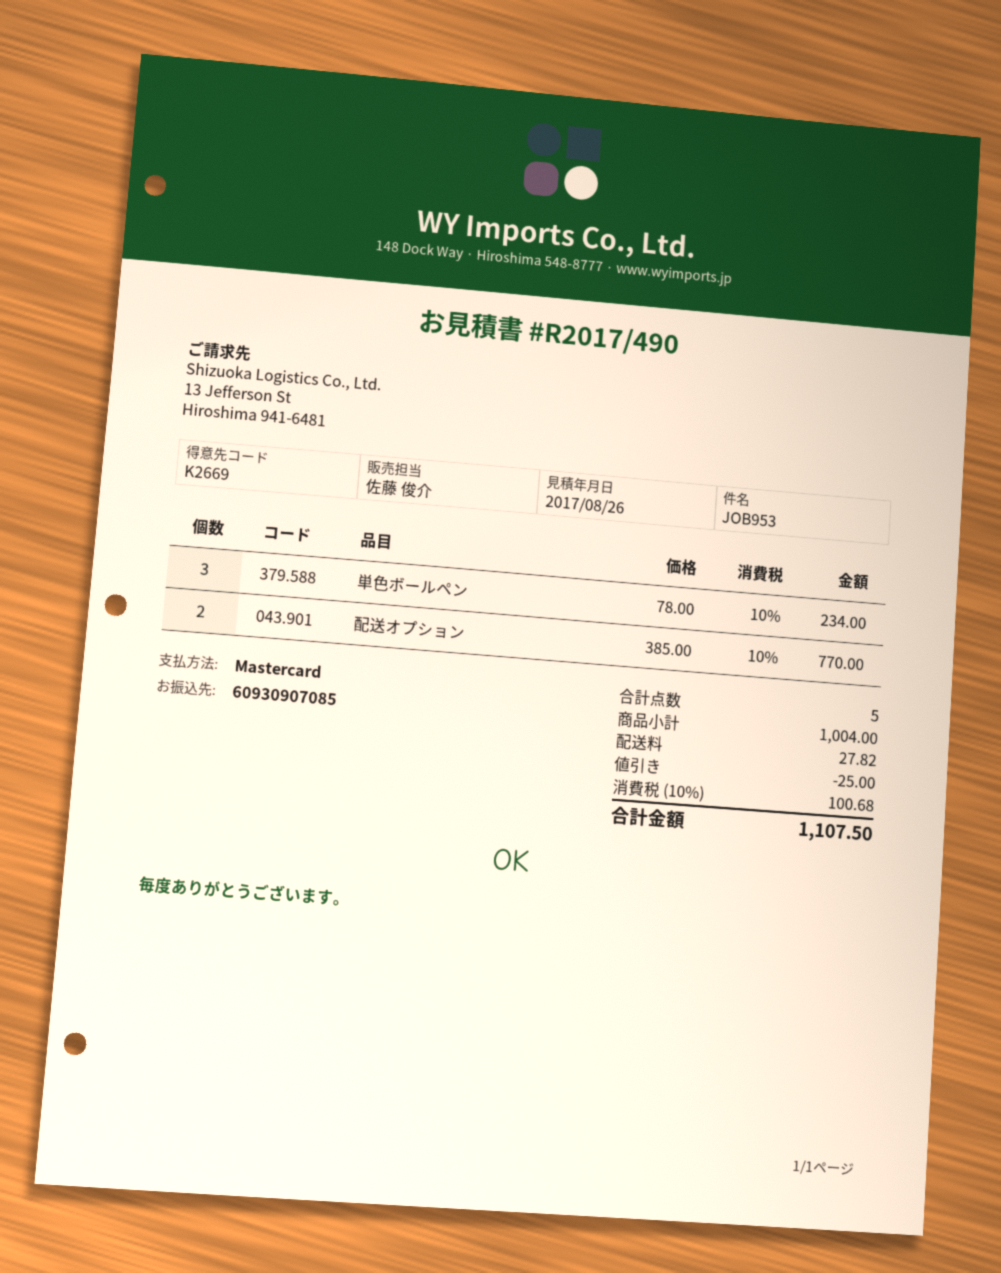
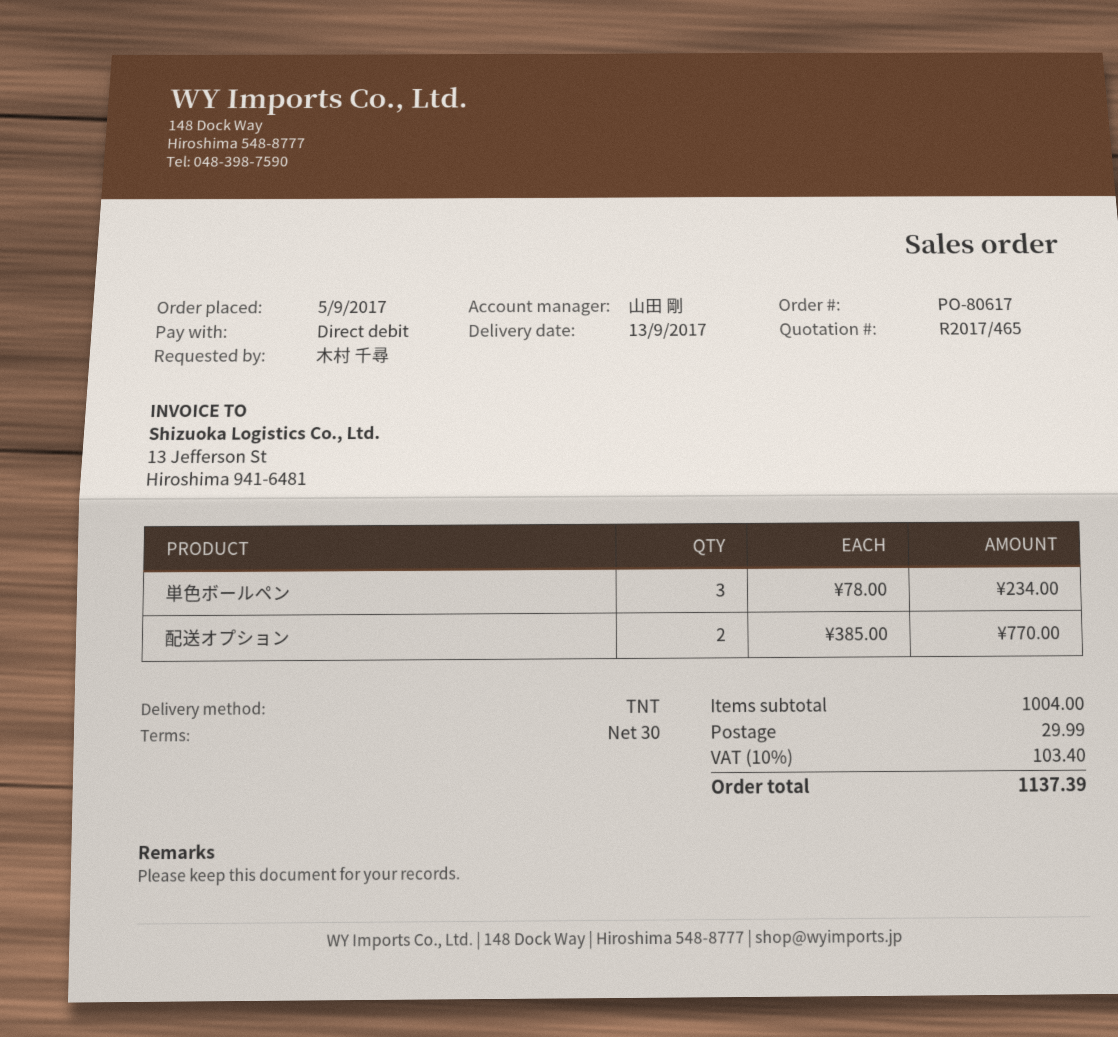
quote number: R2017/490 -> R2017/465
sales rep: 佐藤 俊介 -> 山田 剛
payment method: Mastercard -> direct debit
discount: 25.00 -> none
shipping: 27.82 -> 29.99
tax: 10% = 100.68 -> 10% = 103.40
total: 1107.50 -> 1137.39

